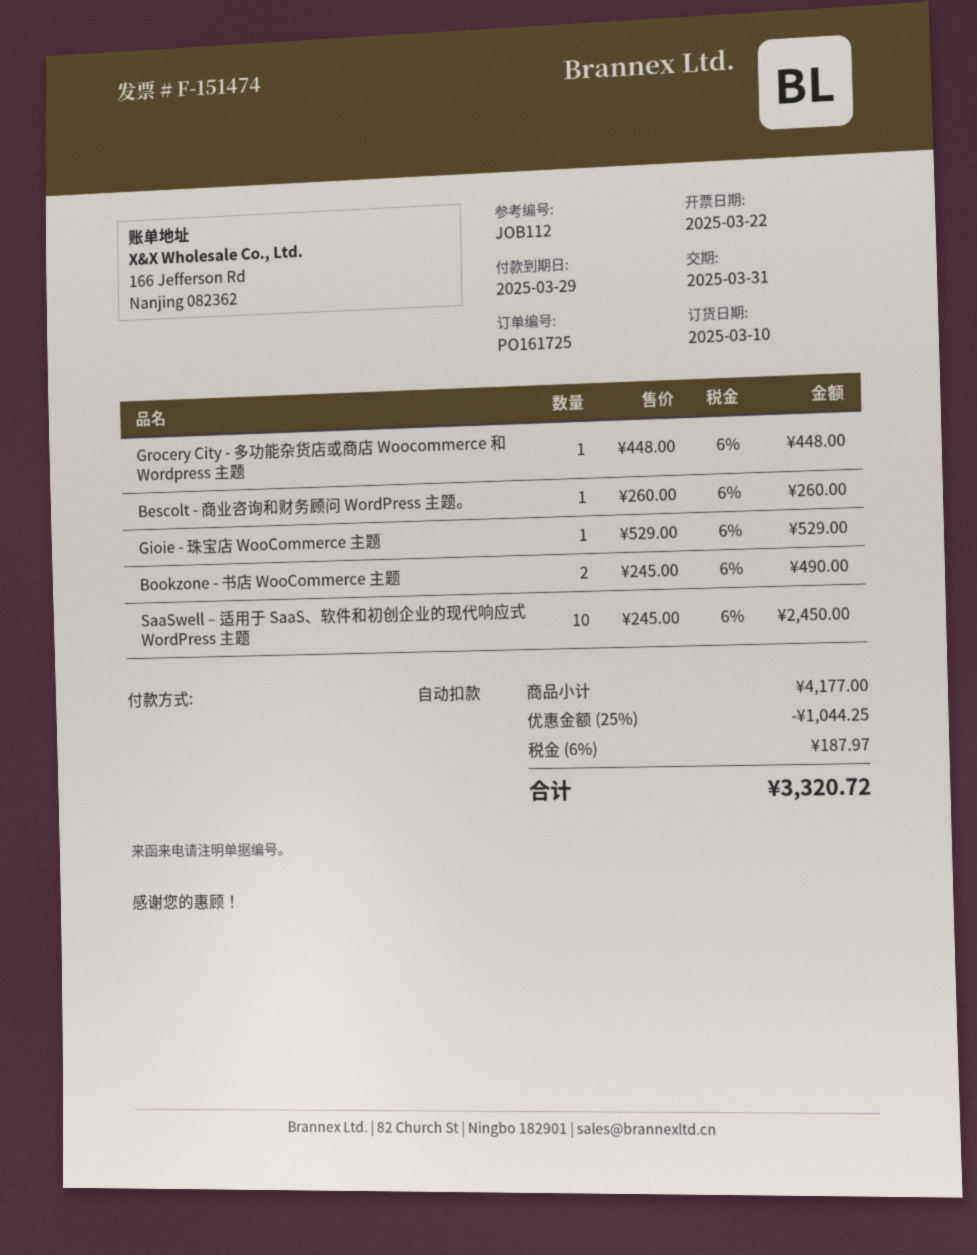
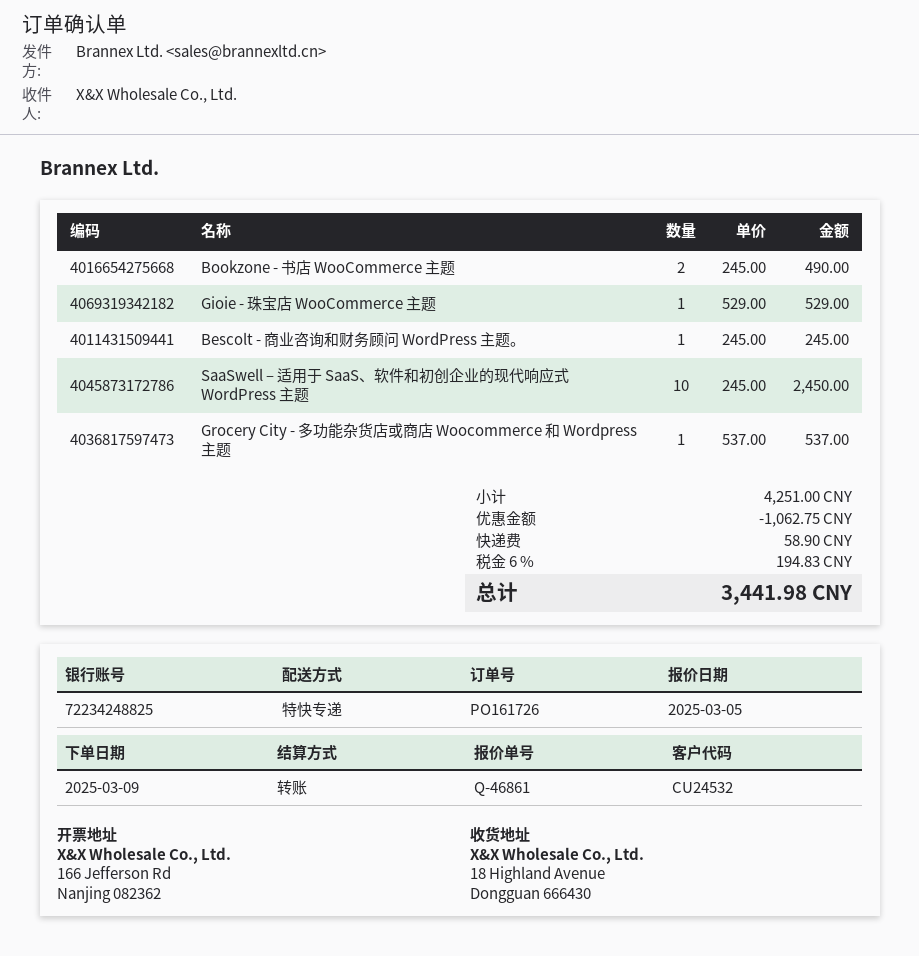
order number: PO161725 -> PO161726
order date: 2025-03-10 -> 2025-03-09
payment method: direct debit -> bank transfer
Grocery City - 多功能杂货店或商店 Woocommerce 和 Wordpress 主题: 1 x 448.00 = 448.00 -> 1 x 537.00 = 537.00
Bescolt - 商业咨询和财务顾问 WordPress 主题。: 1 x 260.00 = 260.00 -> 1 x 245.00 = 245.00
subtotal: 4177.00 -> 4251.00
discount: 1044.25 -> 1062.75
shipping: none -> 58.90
tax: 6% = 187.97 -> 6% = 194.83
total: 3320.72 -> 3441.98

